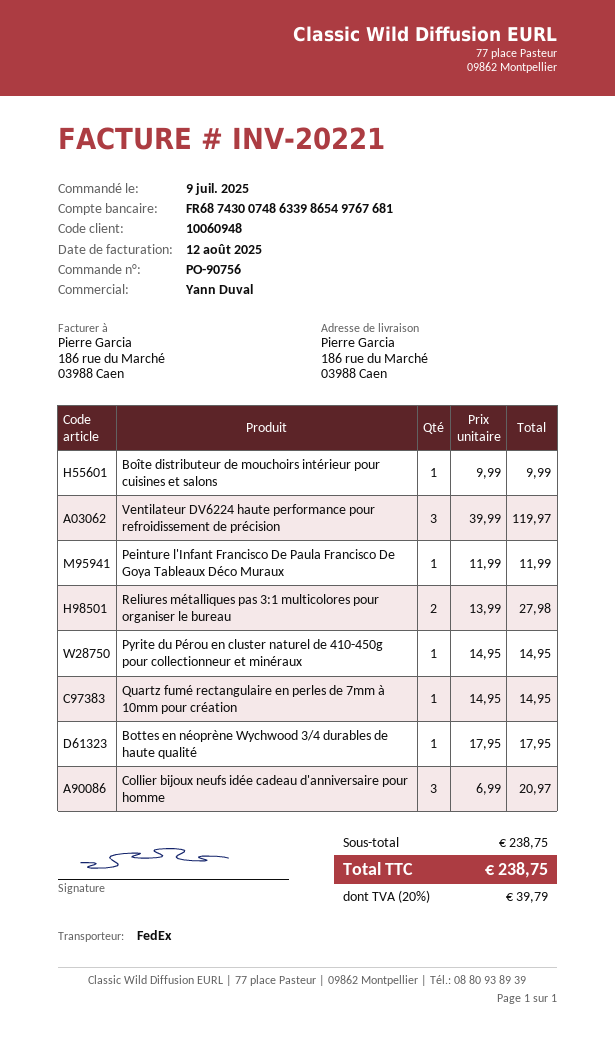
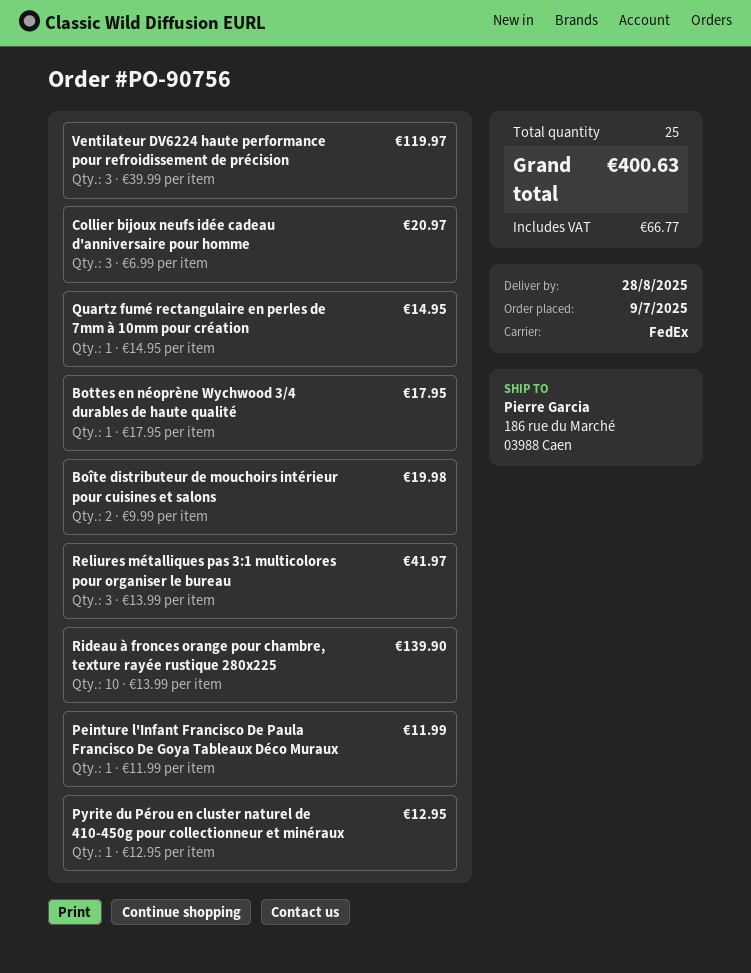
Boîte distributeur de mouchoirs intérieur pour cuisines et salons: 1 x 9.99 = 9.99 -> 2 x 9.99 = 19.98
Reliures métalliques pas 3:1 multicolores pour organiser le bureau: 2 x 13.99 = 27.98 -> 3 x 13.99 = 41.97
Pyrite du Pérou en cluster naturel de 410-450g pour collectionneur et minéraux: 1 x 14.95 = 14.95 -> 1 x 12.95 = 12.95
Rideau à fronces orange pour chambre, texture rayée rustique 280x225: none -> 10 x 13.99 = 139.90
tax: 39.79 -> 66.77
total: 238.75 -> 400.63

